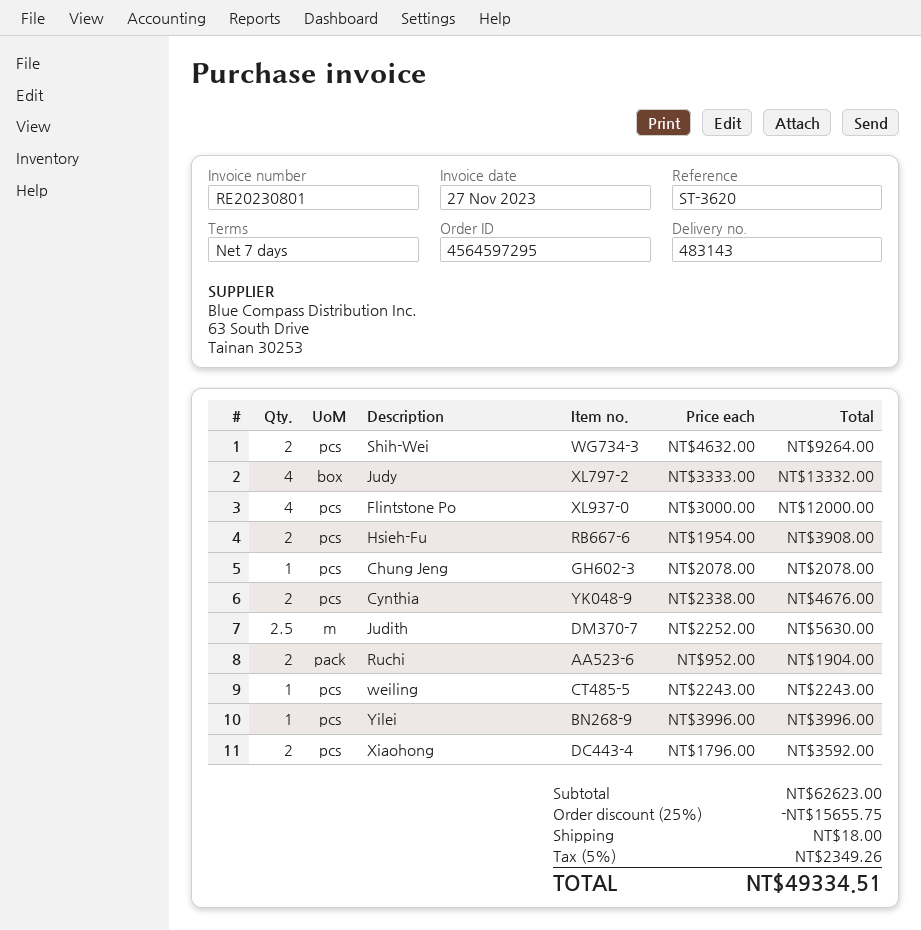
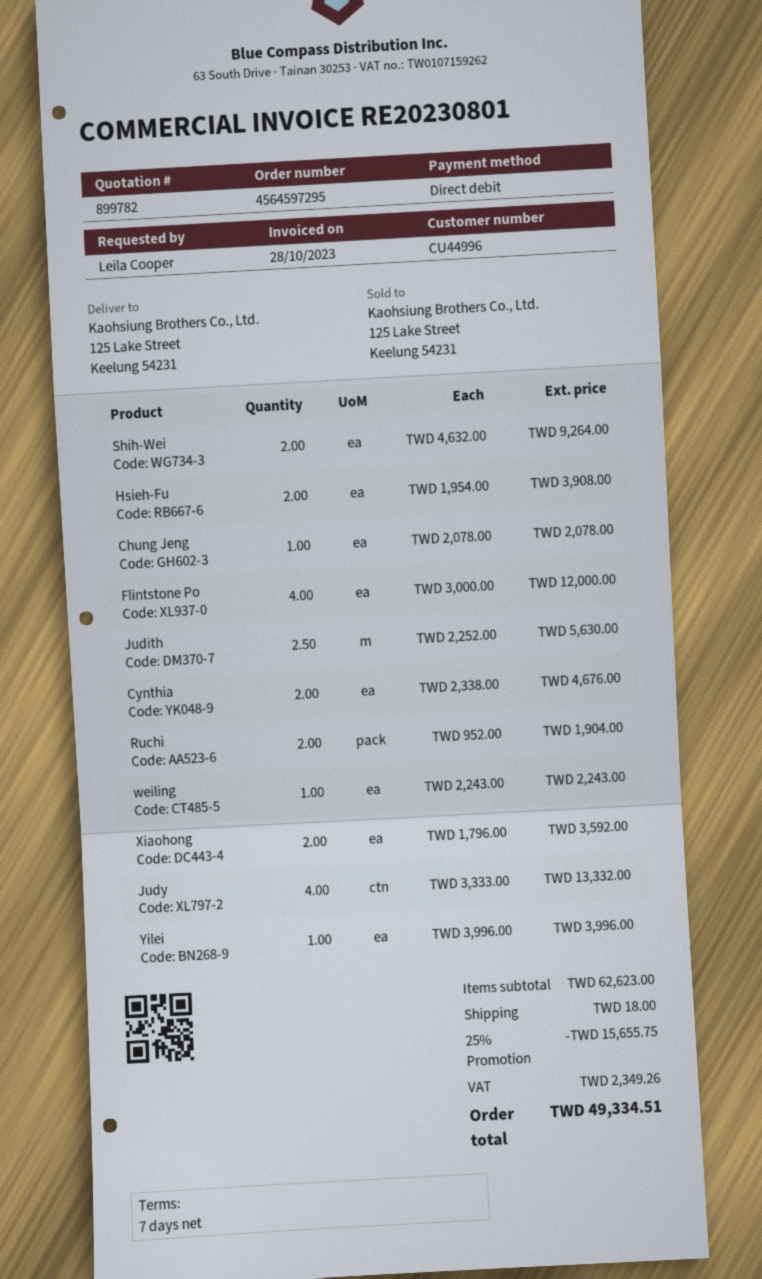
invoice date: 2023-11-27 -> 2023-10-28

